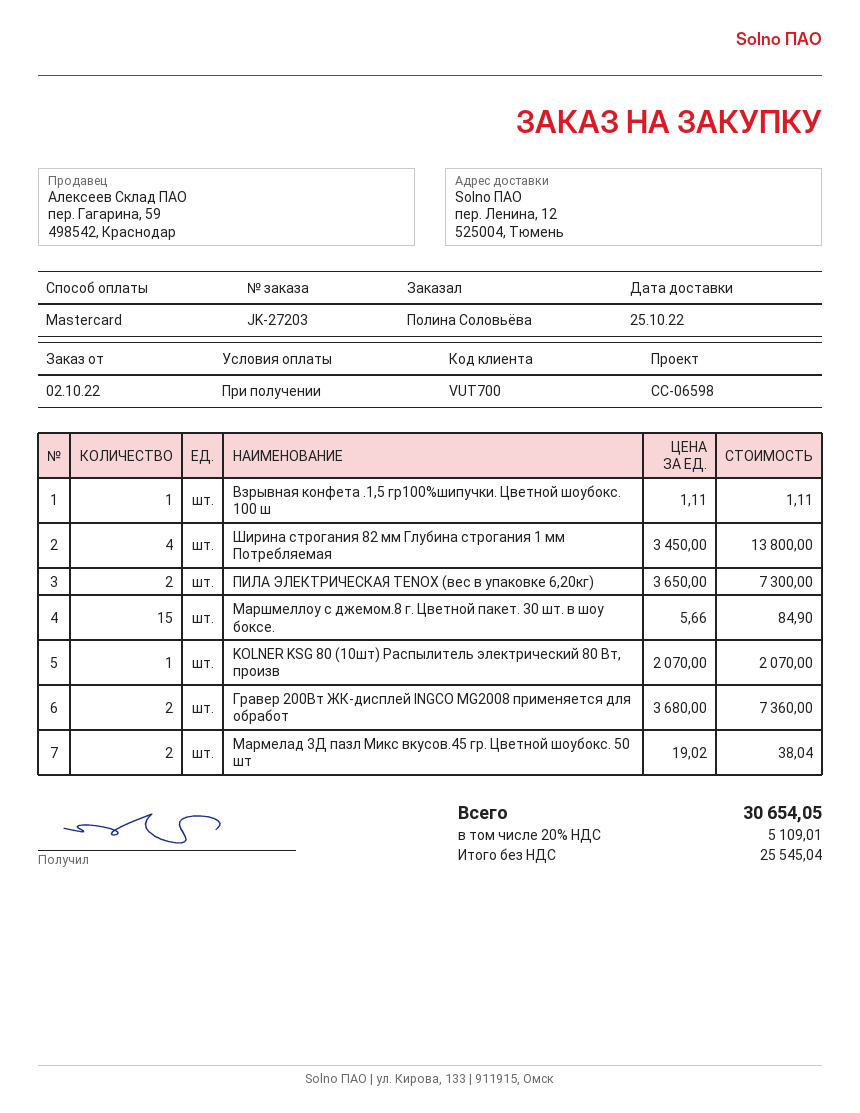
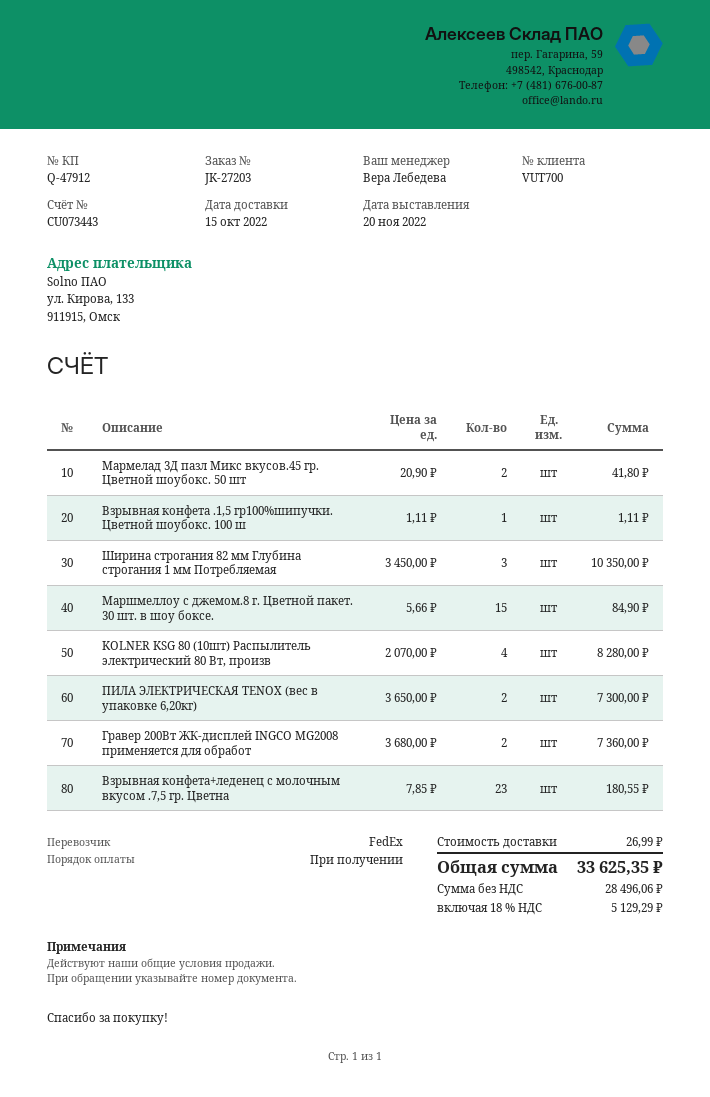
delivery date: 2022-10-25 -> 2022-10-15
Ширина строгания 82 мм Глубина строгания 1 мм Потребляемая: 4 x 3450.00 = 13800.00 -> 3 x 3450.00 = 10350.00
KOLNER KSG 80 (10шт) Распылитель электрический 80 Вт, произв: 1 x 2070.00 = 2070.00 -> 4 x 2070.00 = 8280.00
Мармелад 3Д пазл Микс вкусов.45 гр. Цветной шоубокс. 50 шт: 2 x 19.02 = 38.04 -> 2 x 20.90 = 41.80
Взрывная конфета+леденец с молочным вкусом .7,5 гр. Цветна: none -> 23 x 7.85 = 180.55
shipping: none -> 26.99
net: 25545.04 -> 28496.06
tax: 20% = 5109.01 -> 18% = 5129.29
total: 30654.05 -> 33625.35

